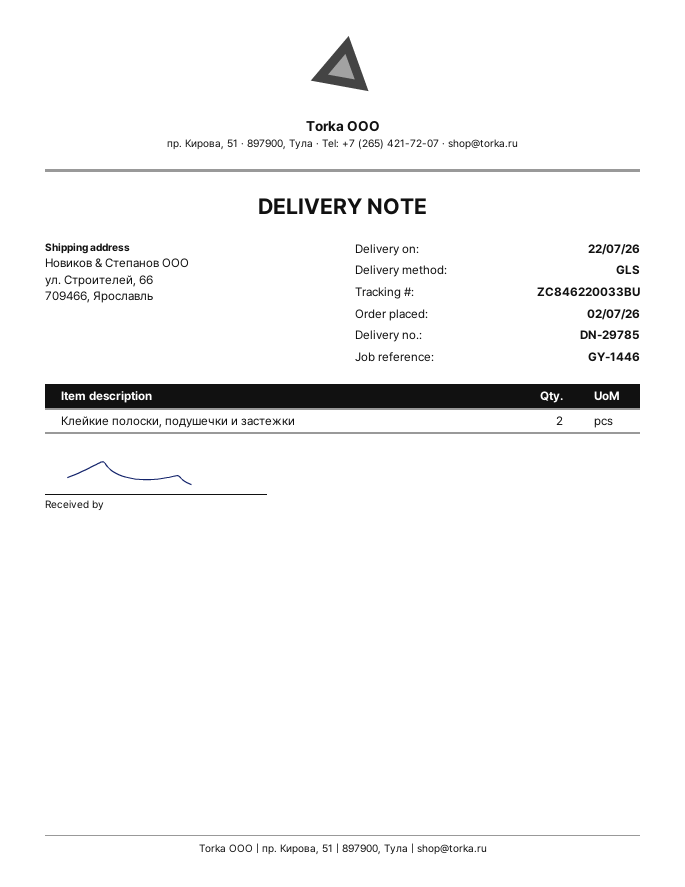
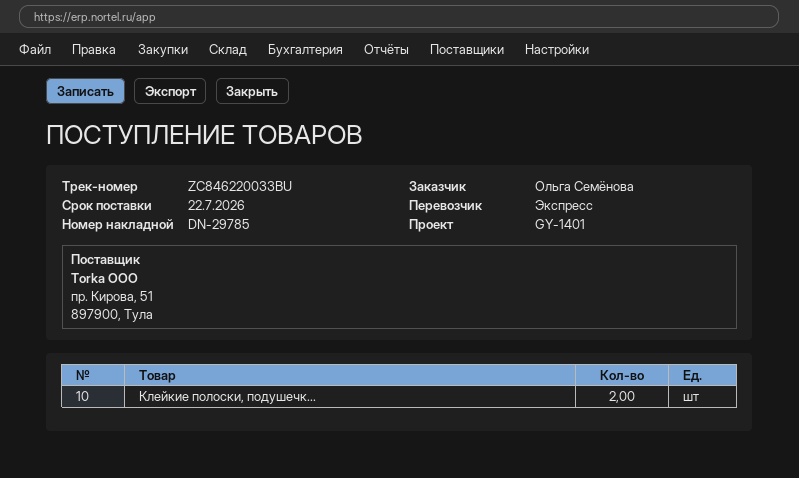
reference: GY-1446 -> GY-1401
shipping method: GLS -> express

